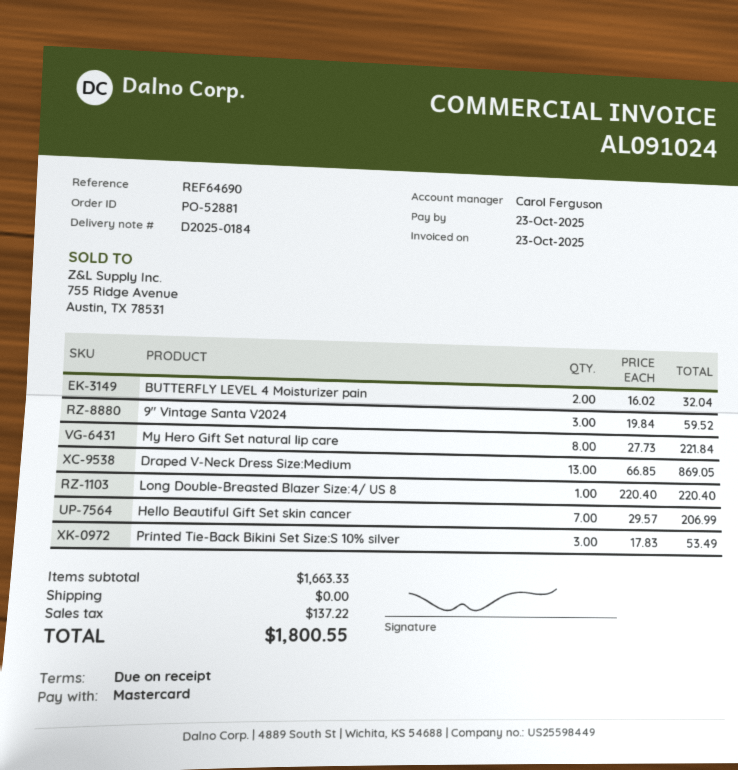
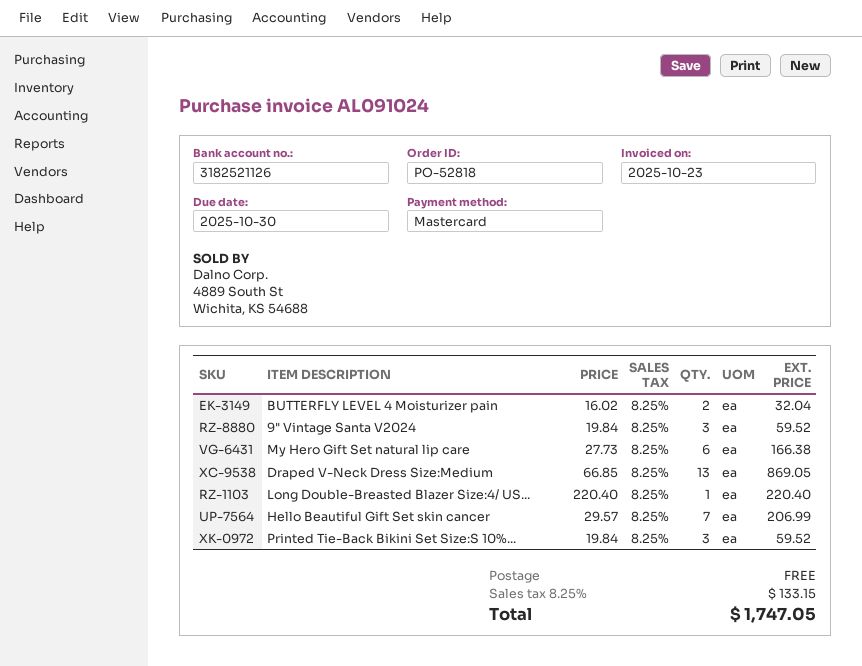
order number: PO-52881 -> PO-52818
due date: 2025-10-23 -> 2025-10-30
My Hero Gift Set natural lip care: 8 x 27.73 = 221.84 -> 6 x 27.73 = 166.38
Printed Tie-Back Bikini Set Size:S 10% silver: 3 x 17.83 = 53.49 -> 3 x 19.84 = 59.52
tax: 137.22 -> 133.15
total: 1800.55 -> 1747.05

